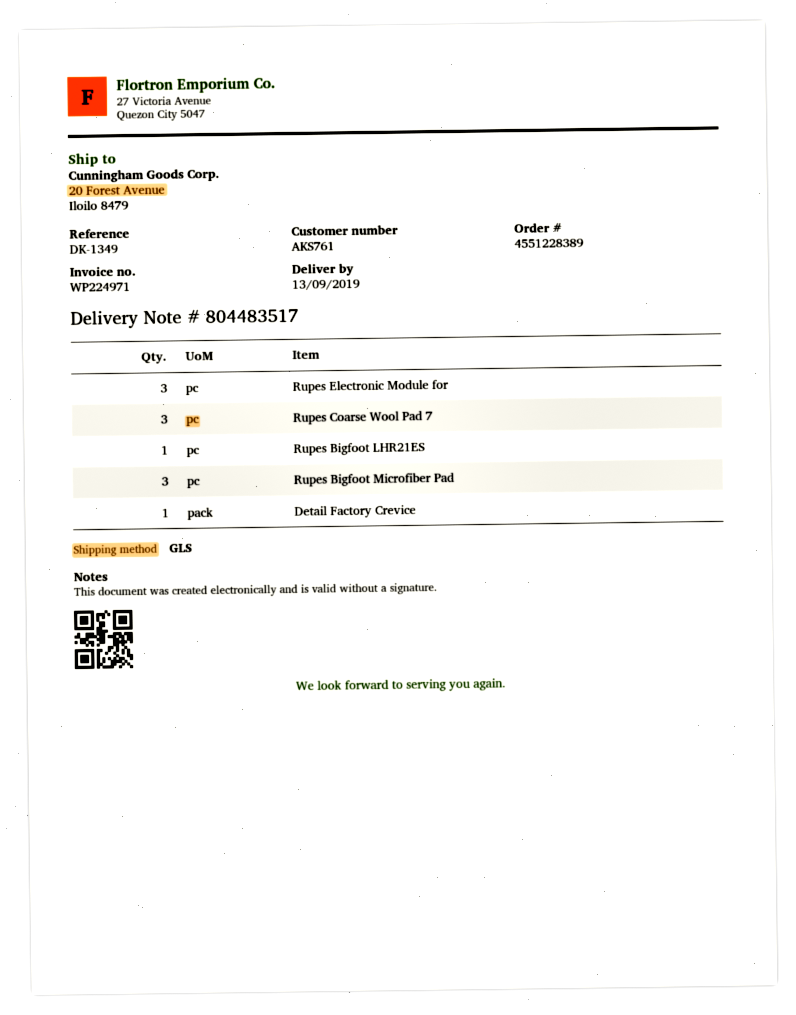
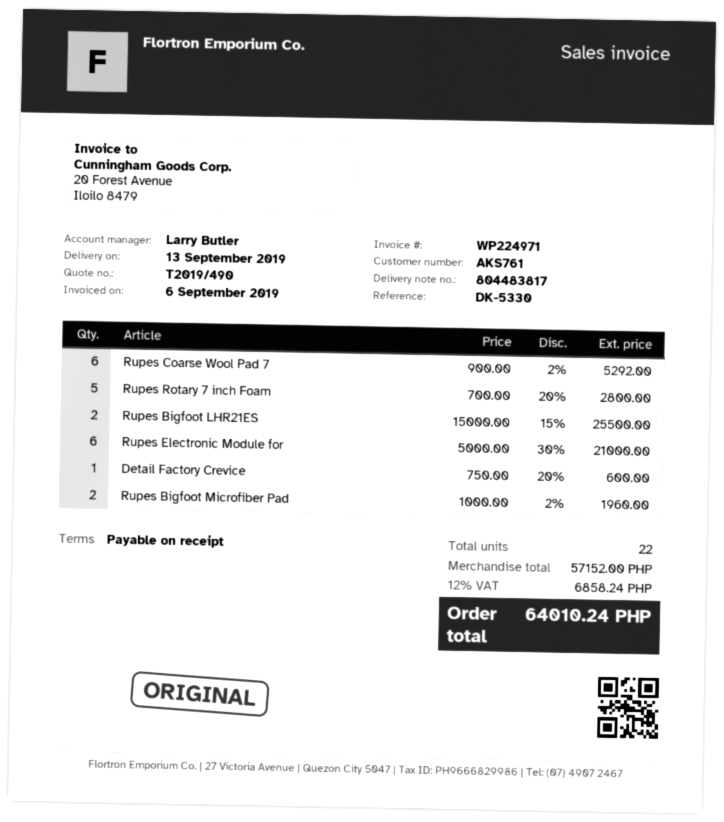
delivery note number: 804483517 -> 804483817
reference: DK-1349 -> DK-5330
Rupes Electronic Module for: 3 -> 6
Rupes Coarse Wool Pad 7: 3 -> 6
Rupes Bigfoot LHR21ES: 1 -> 2
Rupes Bigfoot Microfiber Pad: 3 -> 2
Rupes Rotary 7 inch Foam: none -> 5

